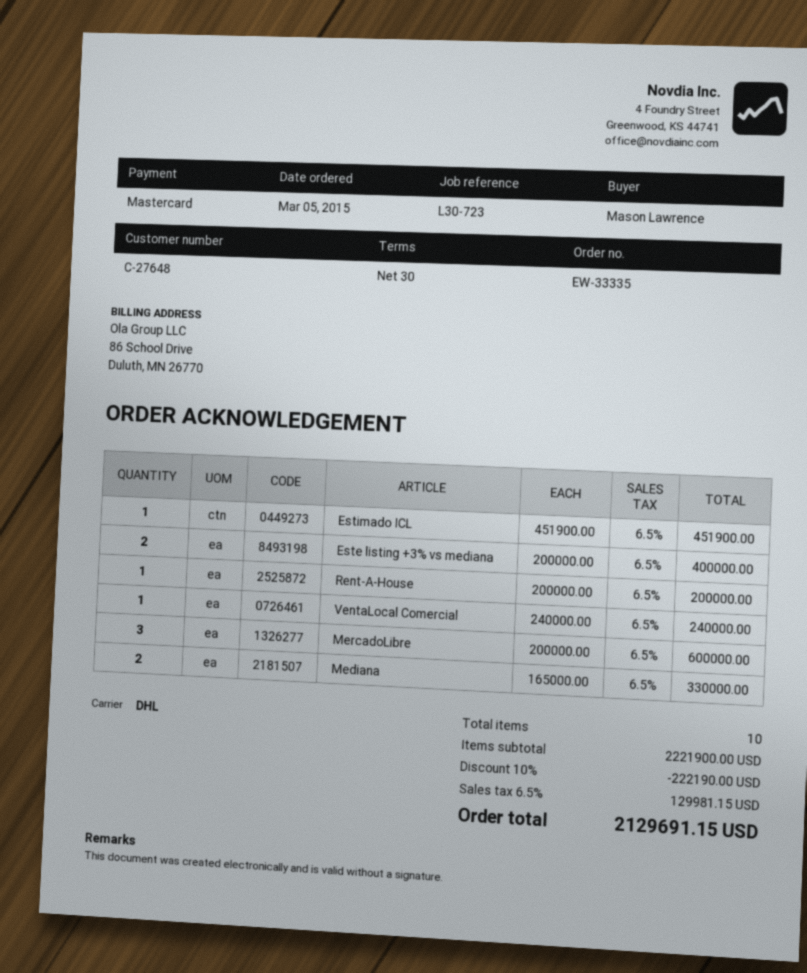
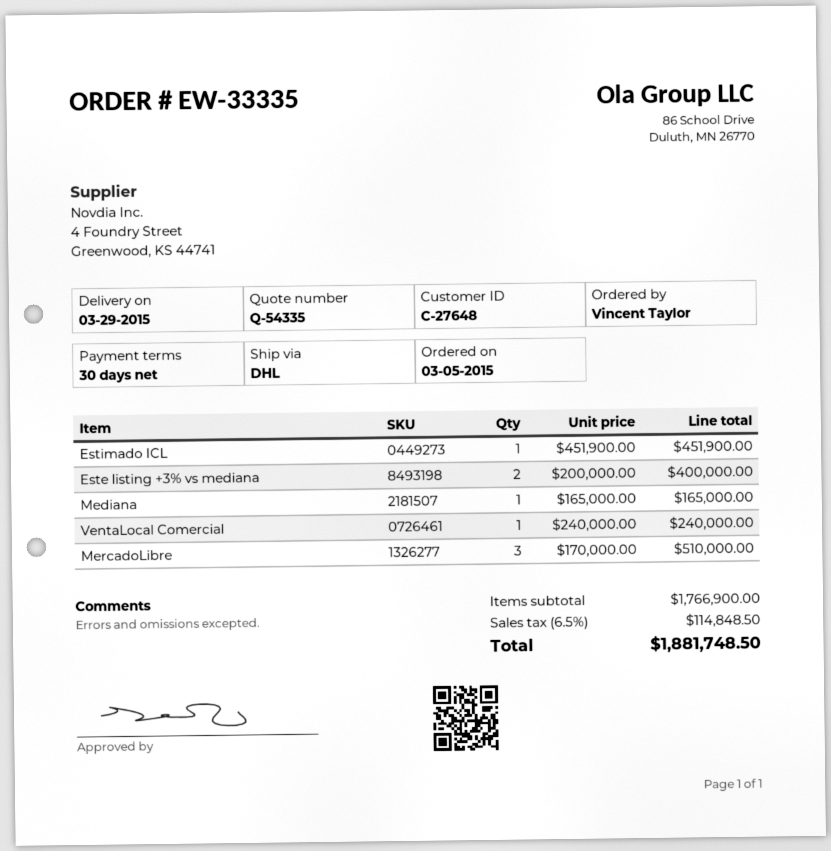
ordered by: Mason Lawrence -> Vincent Taylor
Rent-A-House: 1 x 200000.00 = 200000.00 -> none
MercadoLibre: 3 x 200000.00 = 600000.00 -> 3 x 170000.00 = 510000.00
Mediana: 2 x 165000.00 = 330000.00 -> 1 x 165000.00 = 165000.00
subtotal: 2221900.00 -> 1766900.00
discount: 10% = 222190.00 -> none
tax: 6.5% = 129981.15 -> 6.5% = 114848.50
total: 2129691.15 -> 1881748.50

